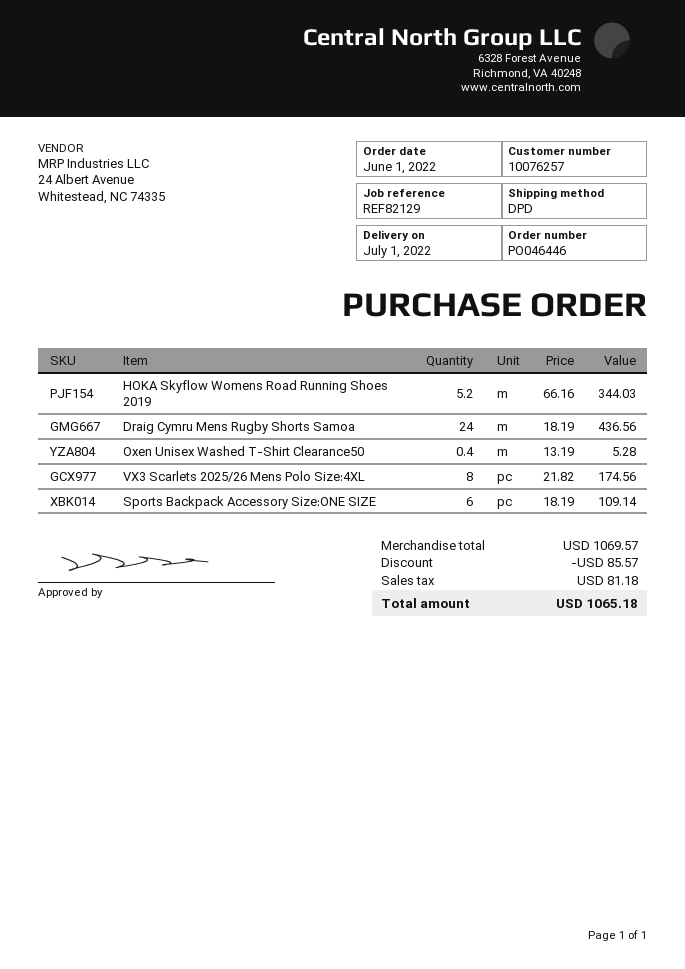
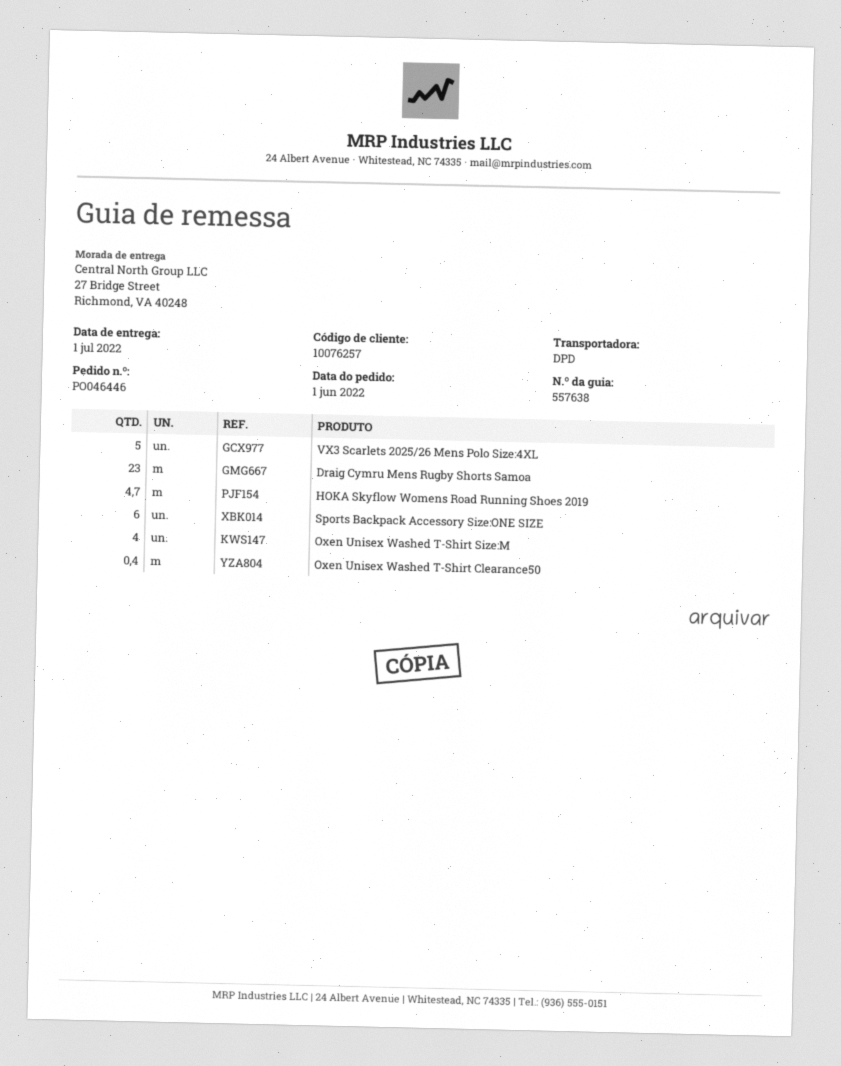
HOKA Skyflow Womens Road Running Shoes 2019: 5.2 -> 4.7
Draig Cymru Mens Rugby Shorts Samoa: 24 -> 23
VX3 Scarlets 2025/26 Mens Polo Size:4XL: 8 -> 5
Oxen Unisex Washed T-Shirt Size:M: none -> 4

